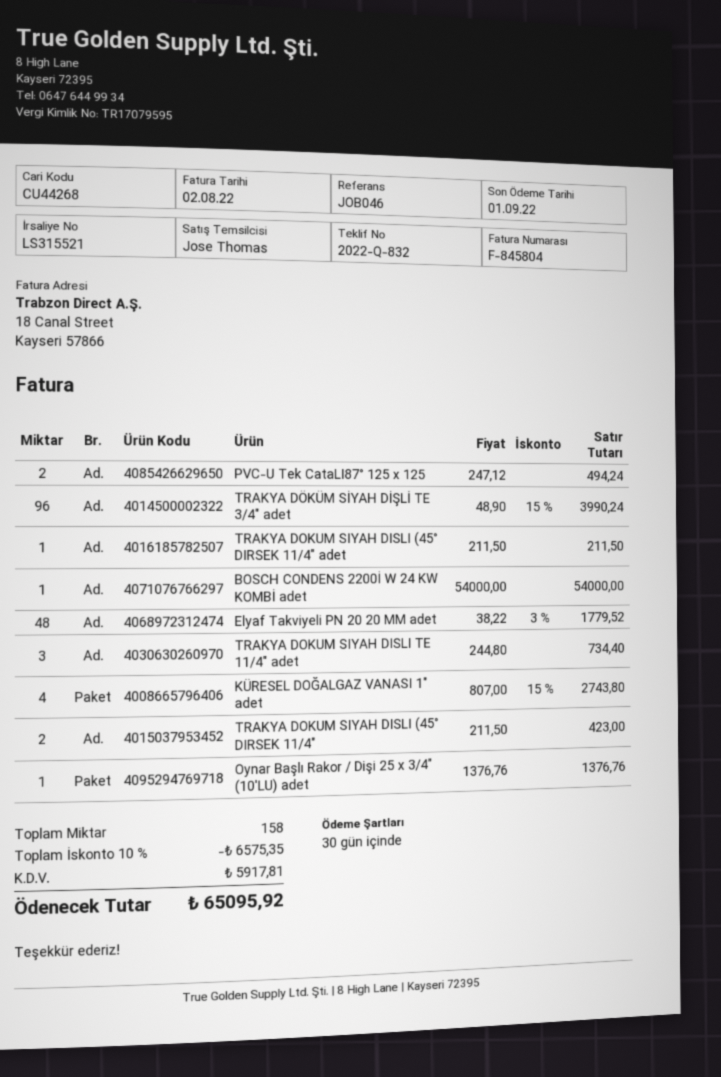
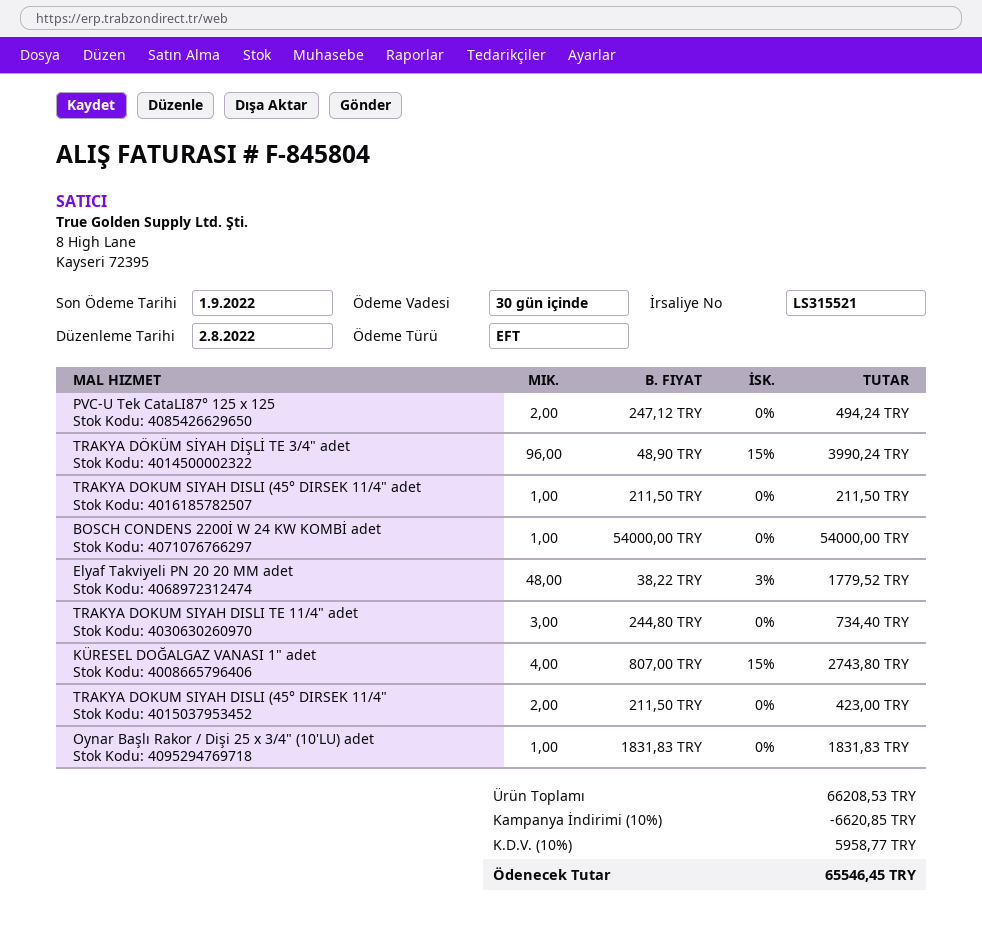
Oynar Başlı Rakor / Dişi 25 x 3/4" (10'LU) adet: 1 x 1376.76 = 1376.76 -> 1 x 1831.83 = 1831.83
discount: 10% = 6575.35 -> 10% = 6620.85
tax: 5917.81 -> 5958.77
total: 65095.92 -> 65546.45

